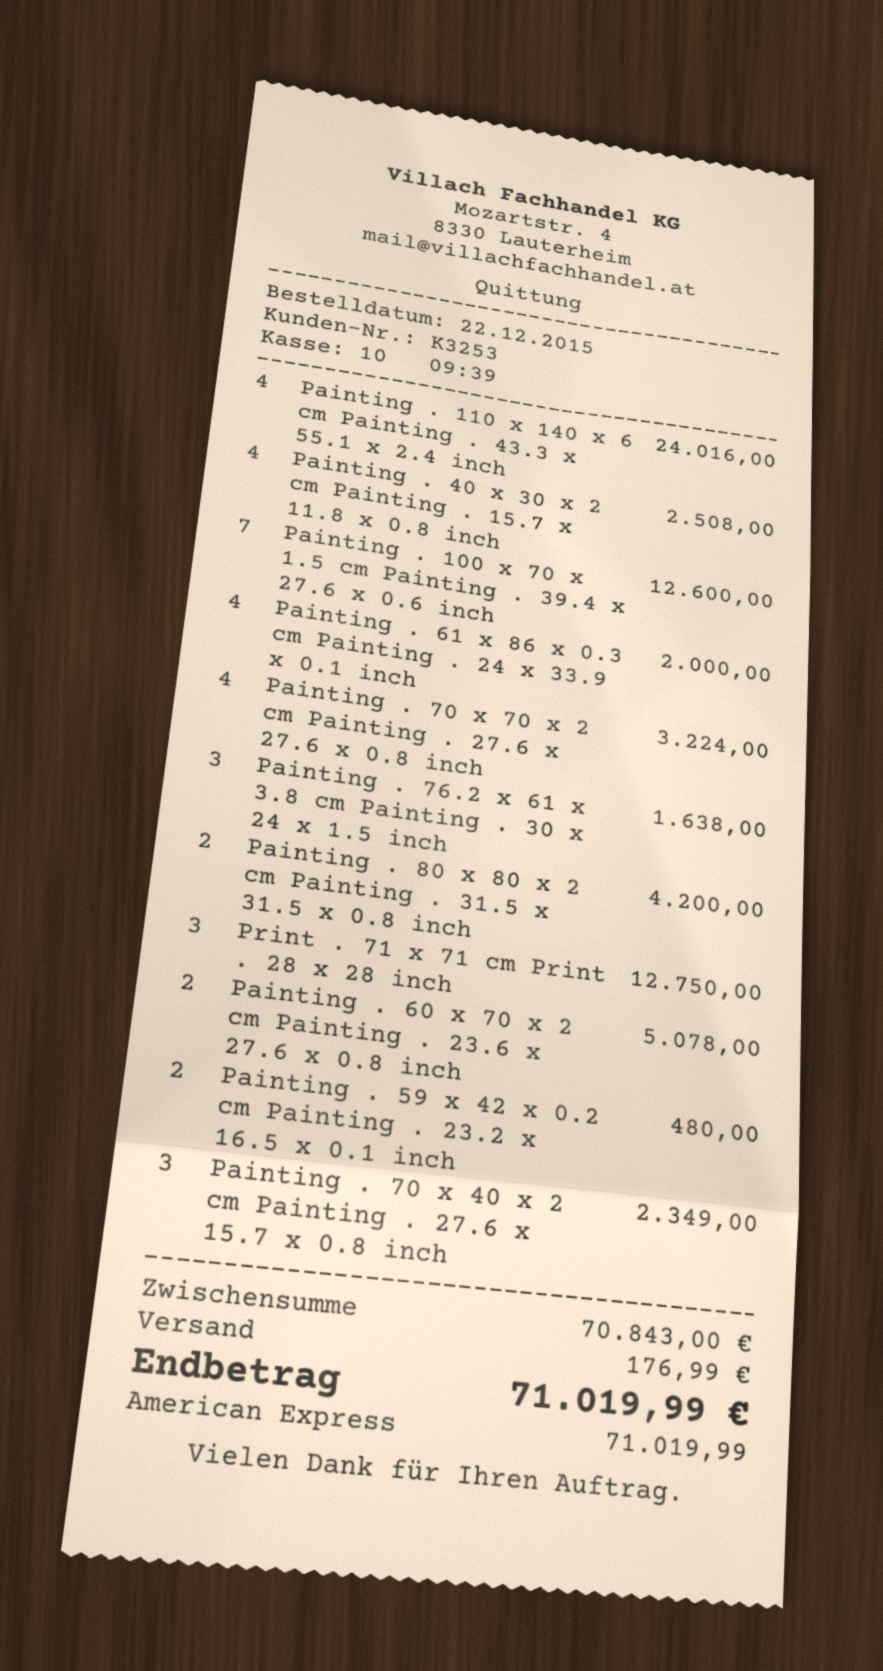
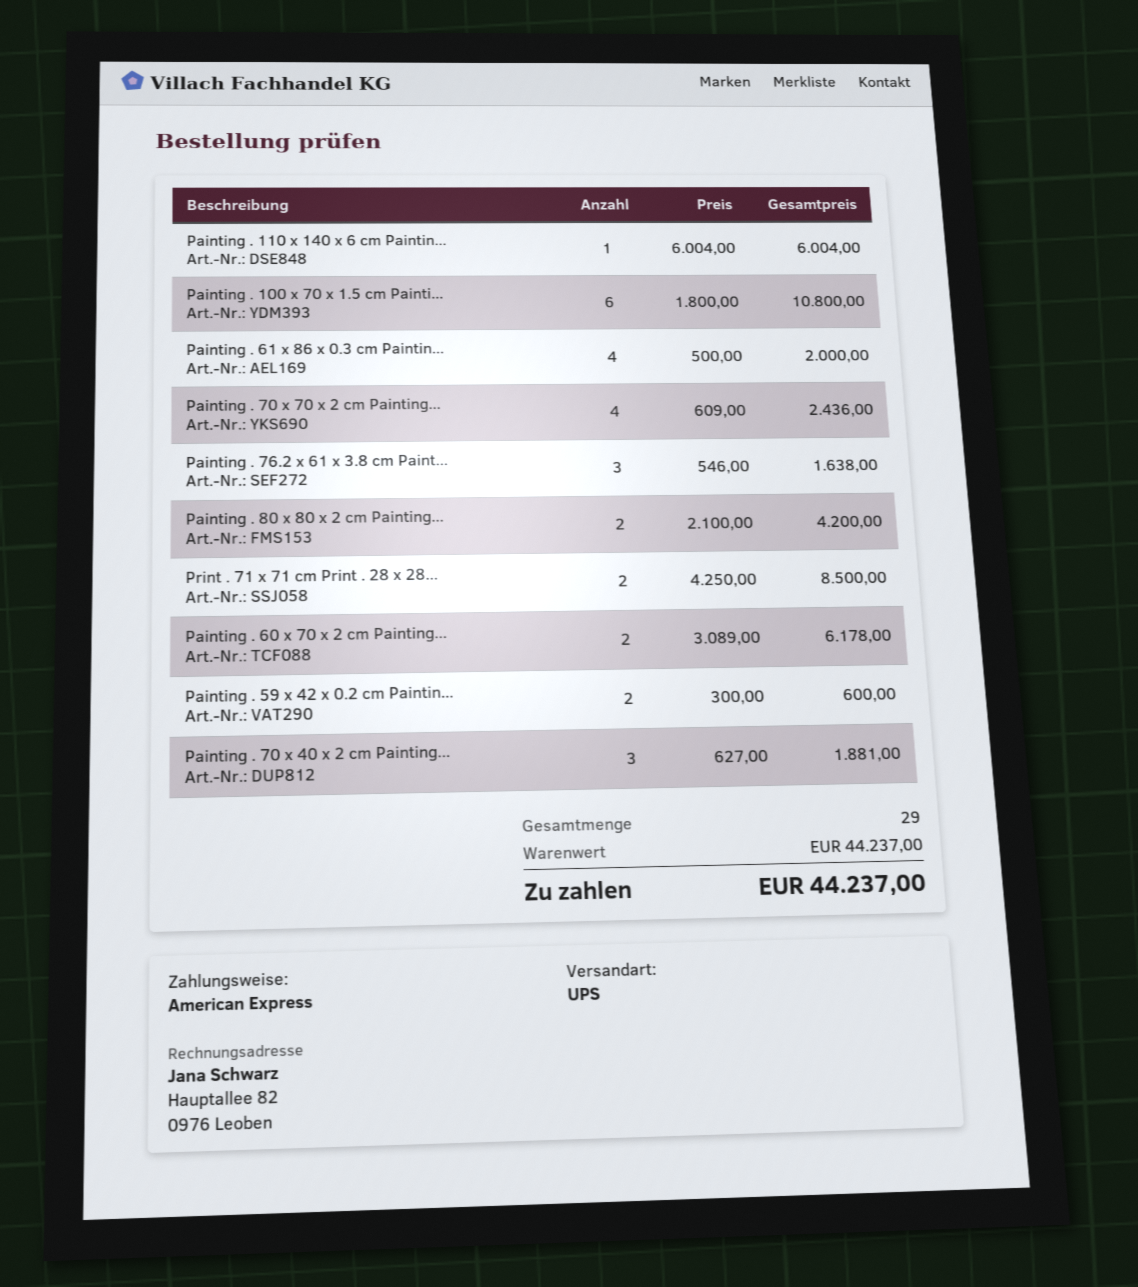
Painting . 110 x 140 x 6 cm Painting . 43.3 x 55.1 x 2.4 inch: 4 for 24016.00 -> 1 for 6004.00
Painting . 40 x 30 x 2 cm Painting . 15.7 x 11.8 x 0.8 inch: 4 for 2508.00 -> none
Painting . 100 x 70 x 1.5 cm Painting . 39.4 x 27.6 x 0.6 inch: 7 for 12600.00 -> 6 for 10800.00
Painting . 70 x 70 x 2 cm Painting . 27.6 x 27.6 x 0.8 inch: 4 for 3224.00 -> 4 for 2436.00
Print . 71 x 71 cm Print . 28 x 28 inch: 3 for 12750.00 -> 2 for 8500.00
Painting . 60 x 70 x 2 cm Painting . 23.6 x 27.6 x 0.8 inch: 2 for 5078.00 -> 2 for 6178.00
Painting . 59 x 42 x 0.2 cm Painting . 23.2 x 16.5 x 0.1 inch: 2 for 480.00 -> 2 for 600.00
Painting . 70 x 40 x 2 cm Painting . 27.6 x 15.7 x 0.8 inch: 3 for 2349.00 -> 3 for 1881.00
subtotal: 70843.00 -> 44237.00
shipping: 176.99 -> none
total: 71019.99 -> 44237.00

